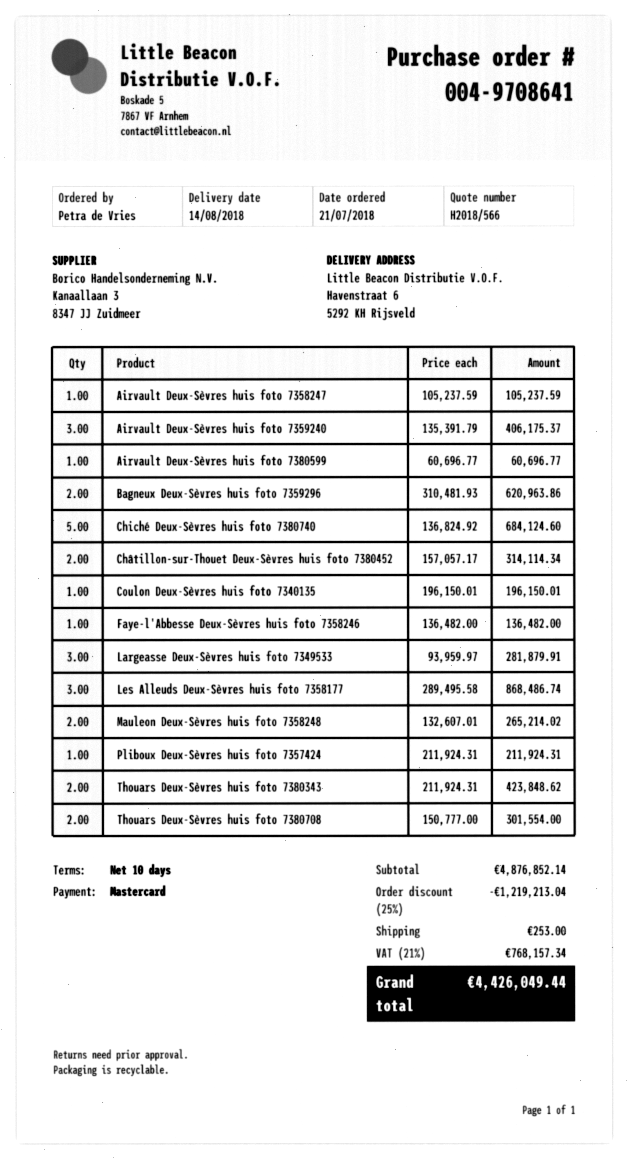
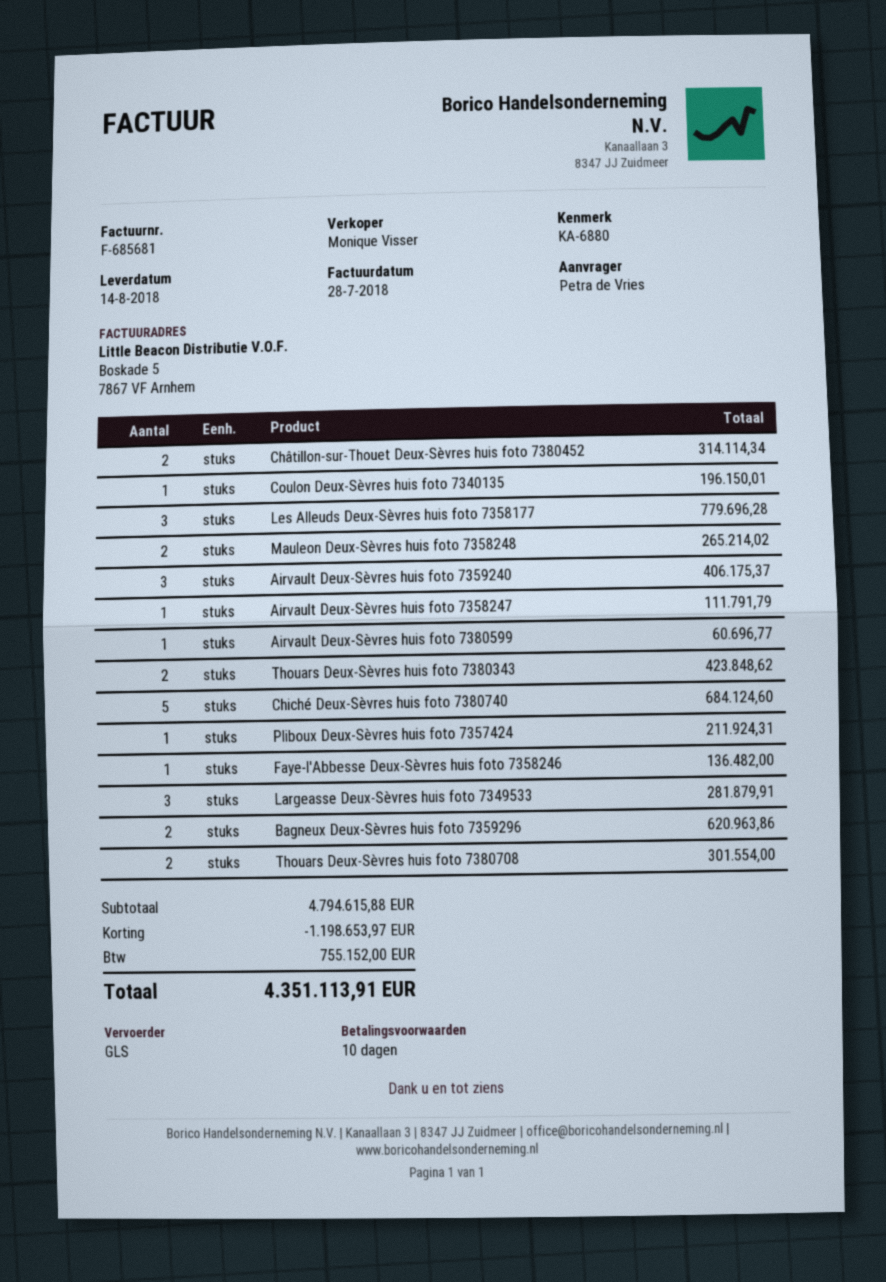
Airvault Deux-Sèvres huis foto 7358247: 1 for 105237.59 -> 1 for 111791.79
Les Alleuds Deux-Sèvres huis foto 7358177: 3 for 868486.74 -> 3 for 779696.28
subtotal: 4876852.14 -> 4794615.88
discount: 1219213.04 -> 1198653.97
shipping: 253.00 -> none
tax: 768157.34 -> 755152.00
total: 4426049.44 -> 4351113.91

